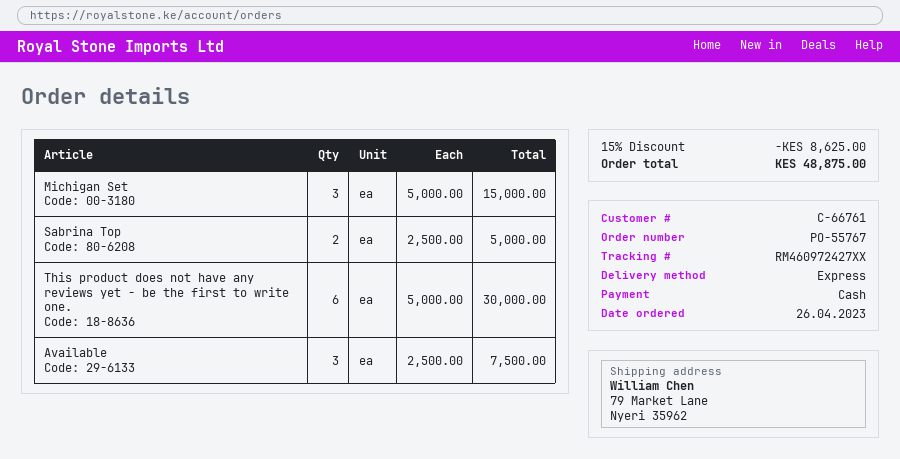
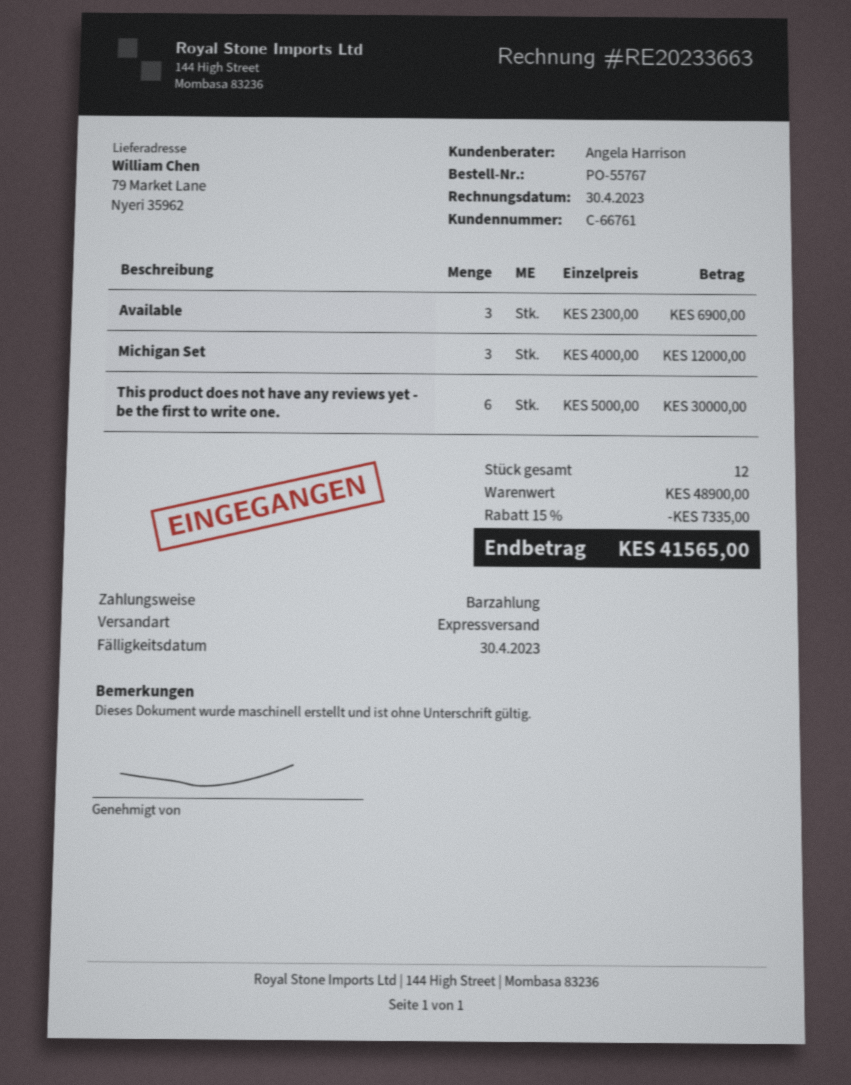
Michigan Set: 3 x 5000.00 = 15000.00 -> 3 x 4000.00 = 12000.00
Sabrina Top: 2 x 2500.00 = 5000.00 -> none
Available: 3 x 2500.00 = 7500.00 -> 3 x 2300.00 = 6900.00
discount: 15% = 8625.00 -> 15% = 7335.00
total: 48875.00 -> 41565.00

